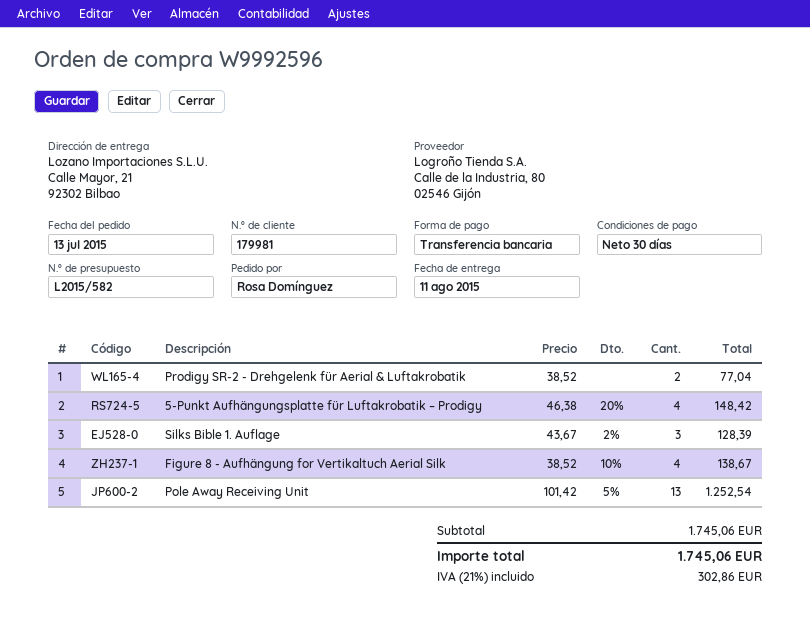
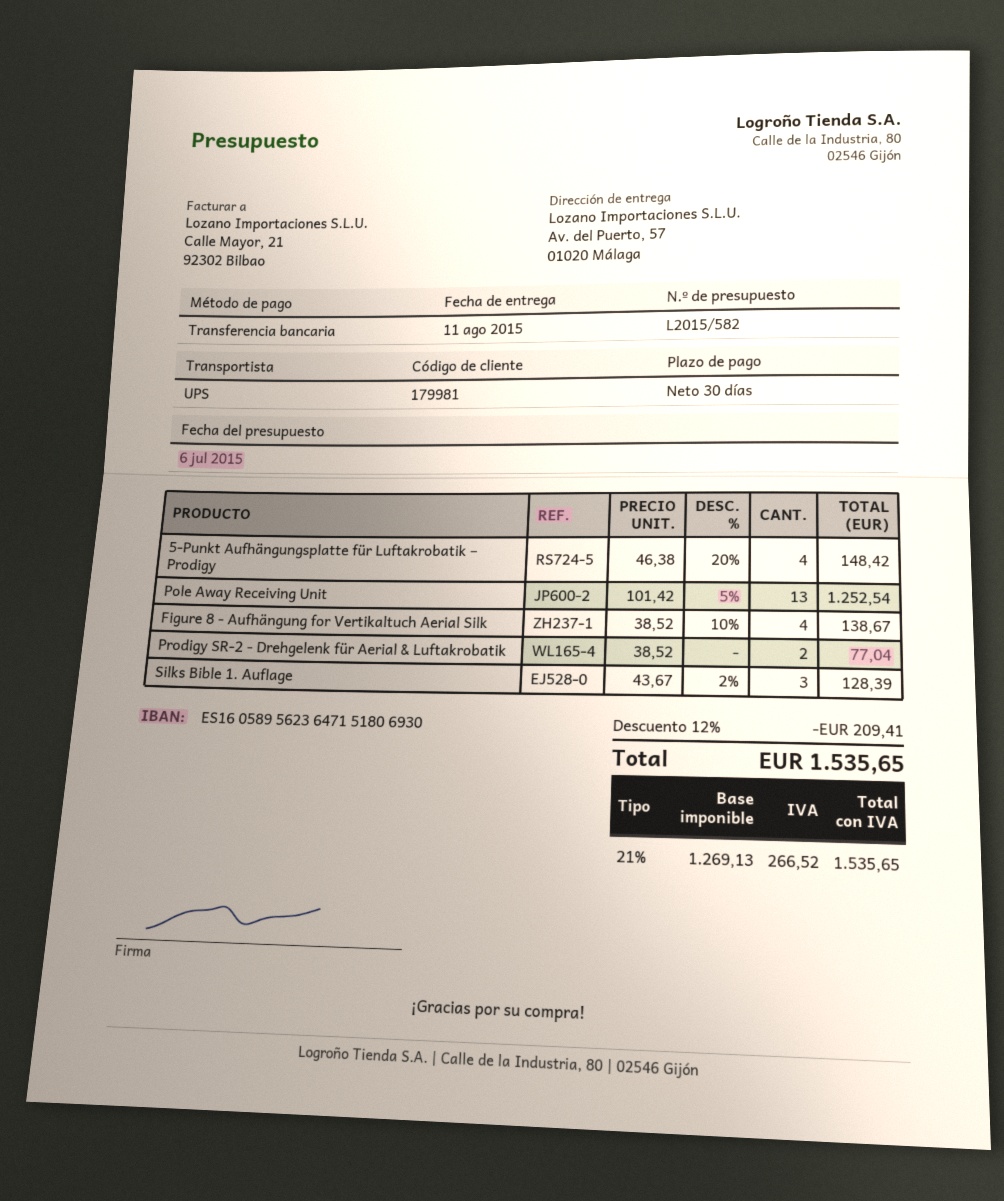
ship to: Calle Mayor, 21, 92302 Bilbao -> Av. del Puerto, 57, 01020 Málaga
discount: none -> 12% = 209.41
tax: 21% = 302.86 -> 21% = 266.52
total: 1745.06 -> 1535.65

